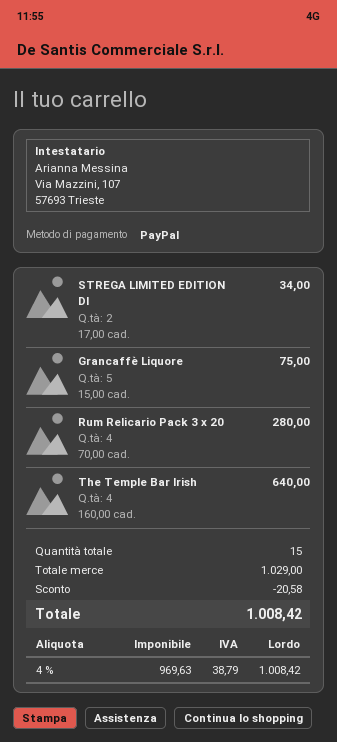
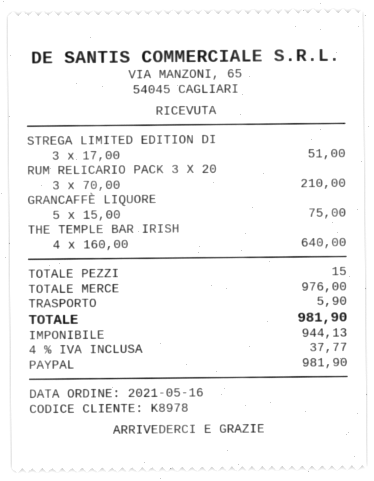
STREGA LIMITED EDITION DI: 2 x 17.00 = 34.00 -> 3 x 17.00 = 51.00
Rum Relicario Pack 3 x 20: 4 x 70.00 = 280.00 -> 3 x 70.00 = 210.00
subtotal: 1029.00 -> 976.00
discount: 20.58 -> none
shipping: none -> 5.90
net: 969.63 -> 944.13
tax: 4% = 38.79 -> 4% = 37.77
total: 1008.42 -> 981.90

